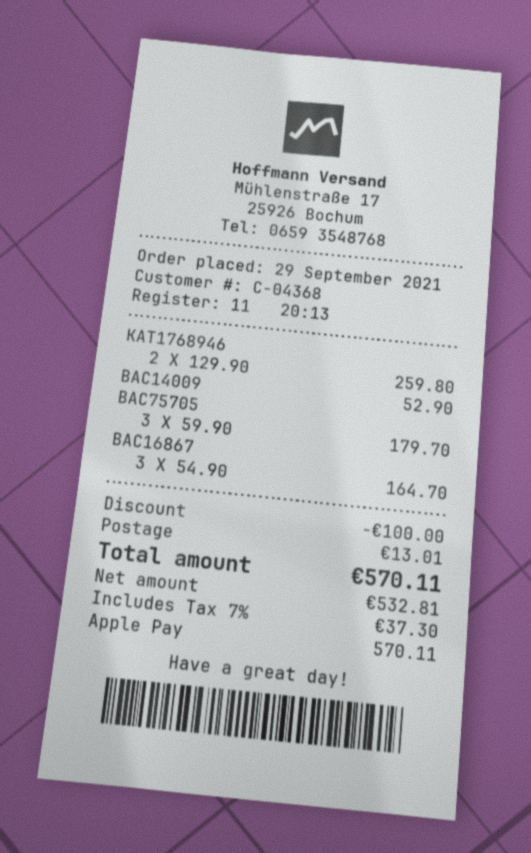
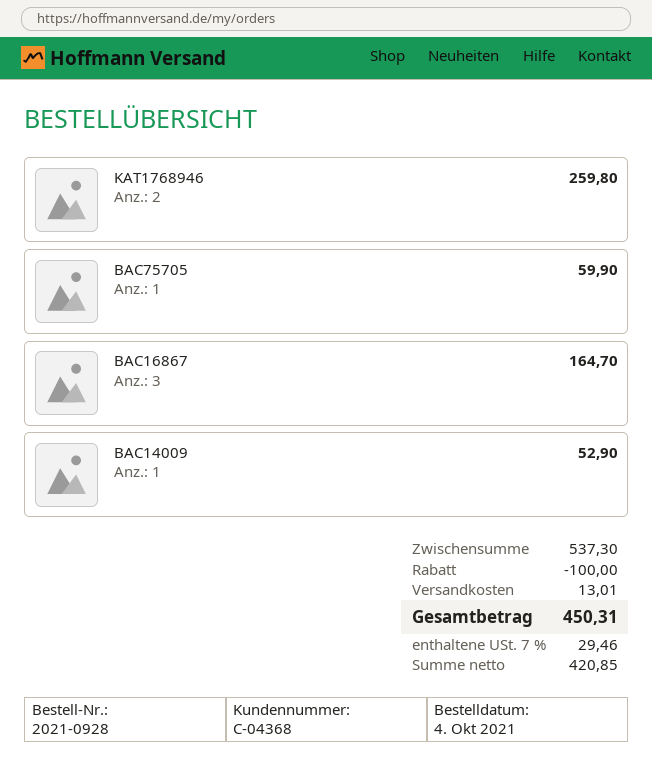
order date: 2021-09-29 -> 2021-10-04
BAC75705: 3 for 179.70 -> 1 for 59.90
net: 532.81 -> 420.85
tax: 7% = 37.30 -> 7% = 29.46
total: 570.11 -> 450.31

